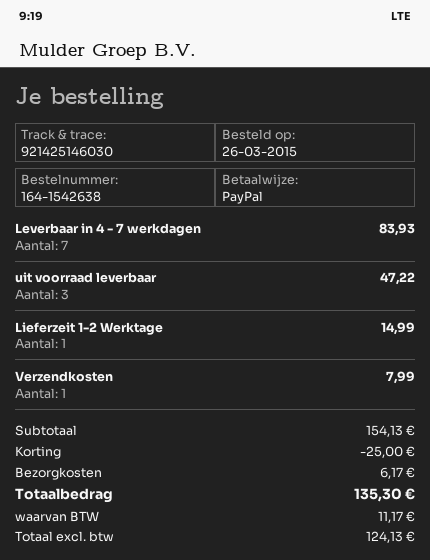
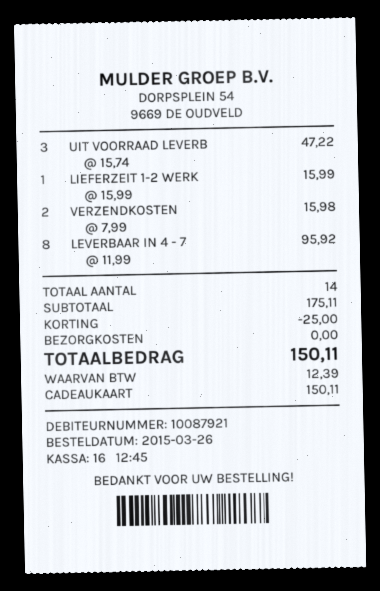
payment method: PayPal -> gift card
Leverbaar in 4 - 7 werkdagen: 7 for 83.93 -> 8 for 95.92
Lieferzeit 1-2 Werktage: 1 for 14.99 -> 1 for 15.99
Verzendkosten: 1 for 7.99 -> 2 for 15.98
subtotal: 154.13 -> 175.11
shipping: 6.17 -> 0.00
tax: 11.17 -> 12.39
total: 135.30 -> 150.11

